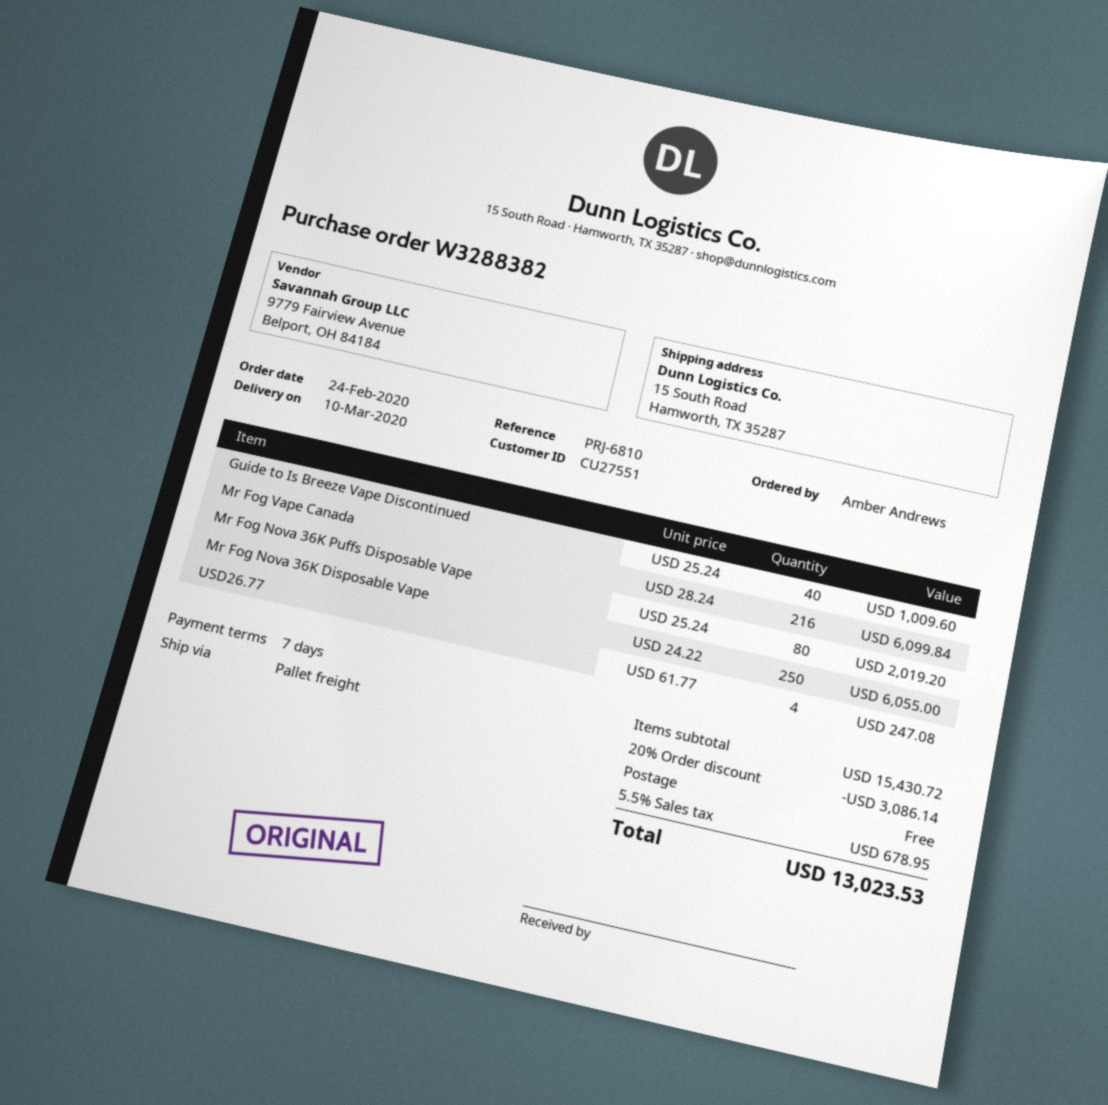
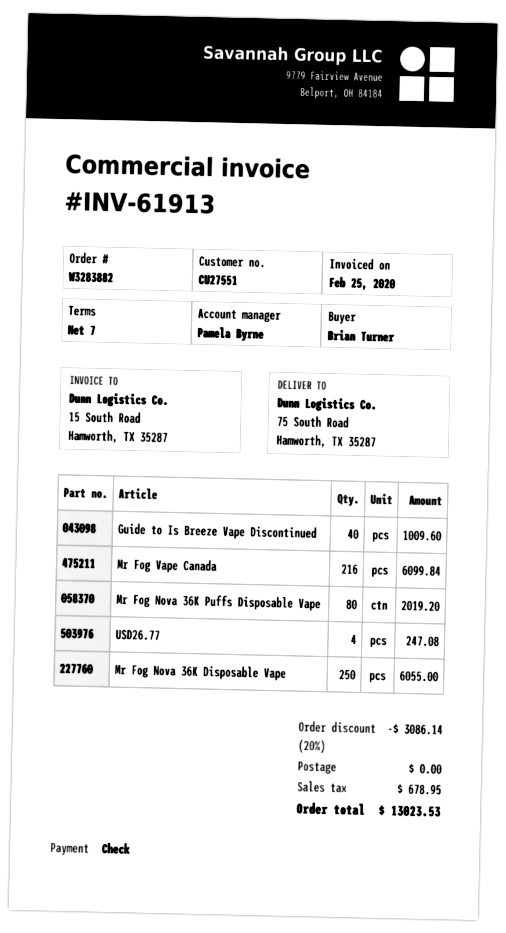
order number: W3288382 -> W3283882
ordered by: Amber Andrews -> Brian Turner
ship to: 15 South Road, Hamworth, TX 35287 -> 75 South Road, Hamworth, TX 35287

